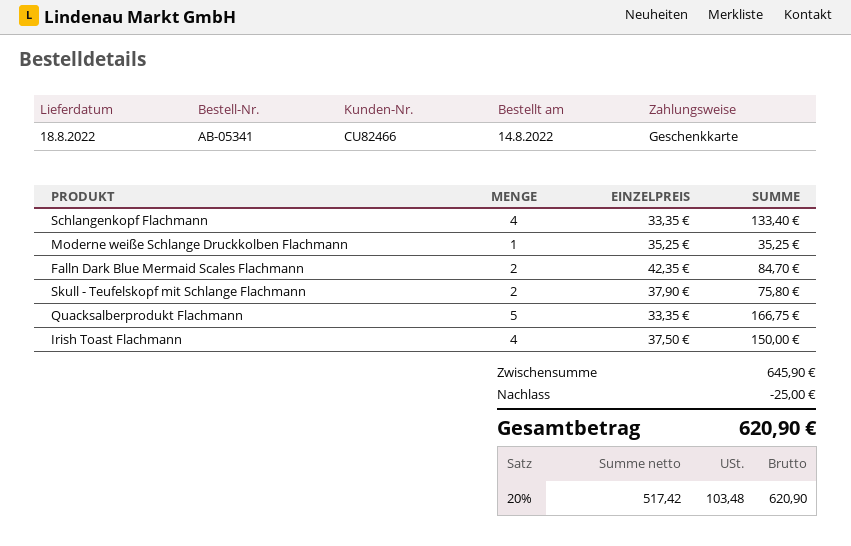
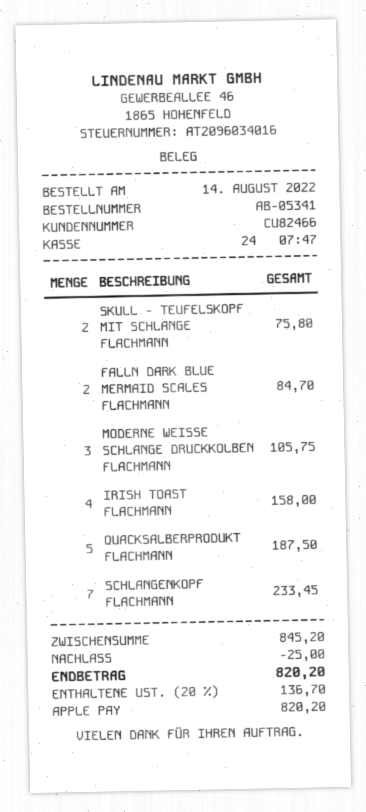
payment method: gift card -> Apple Pay
Schlangenkopf Flachmann: 4 for 133.40 -> 7 for 233.45
Moderne weiße Schlange Druckkolben Flachmann: 1 for 35.25 -> 3 for 105.75
Quacksalberprodukt Flachmann: 5 for 166.75 -> 5 for 187.50
Irish Toast Flachmann: 4 for 150.00 -> 4 for 158.00
subtotal: 645.90 -> 845.20
tax: 20% = 103.48 -> 20% = 136.70
total: 620.90 -> 820.20

